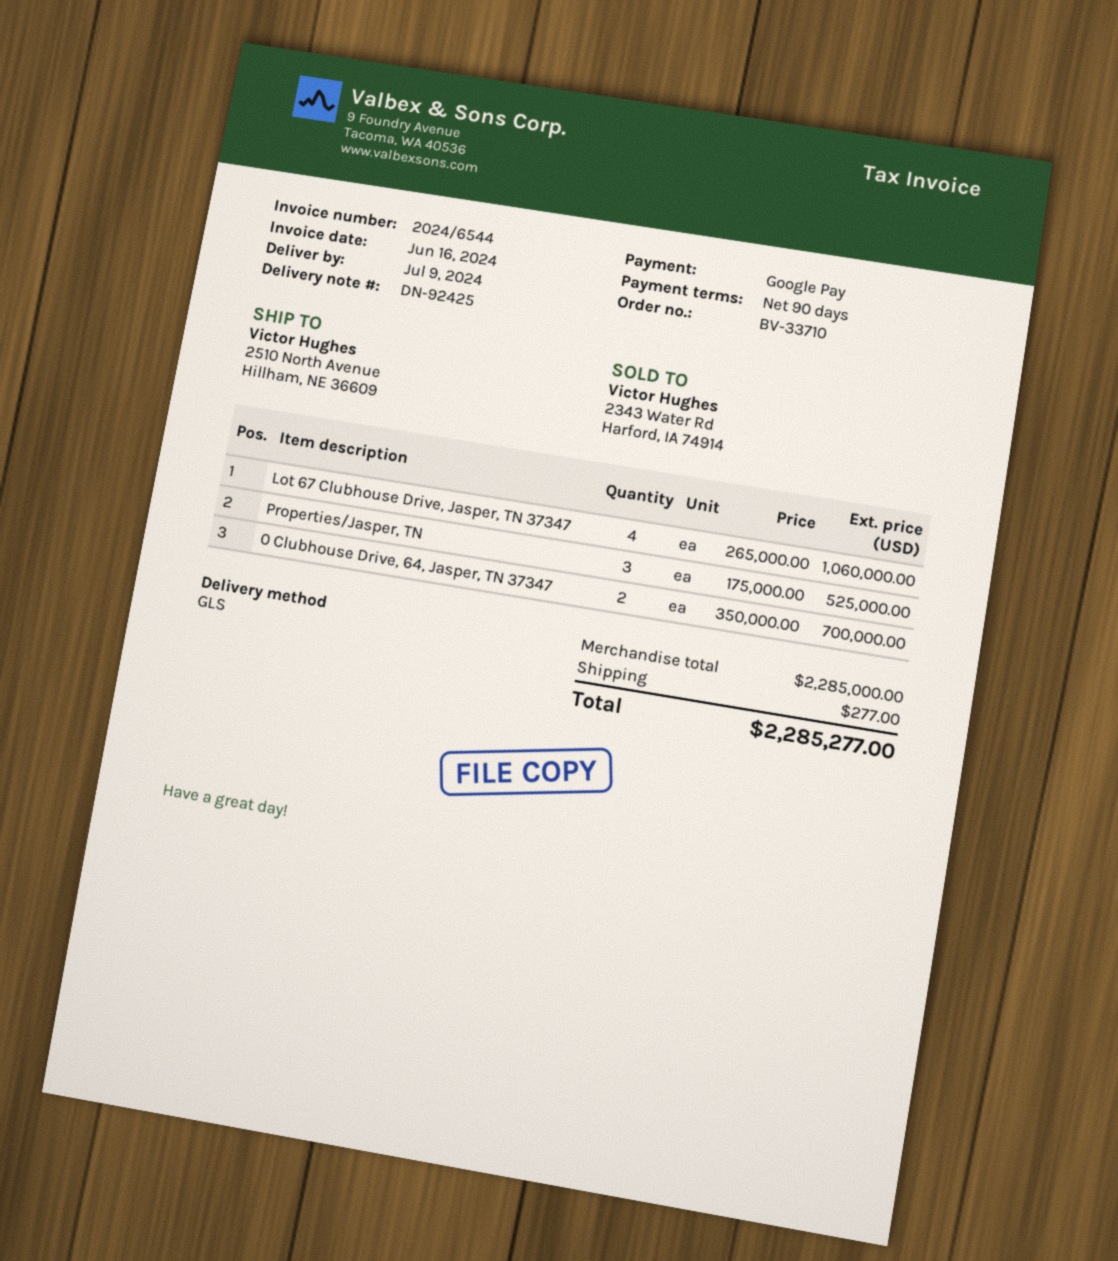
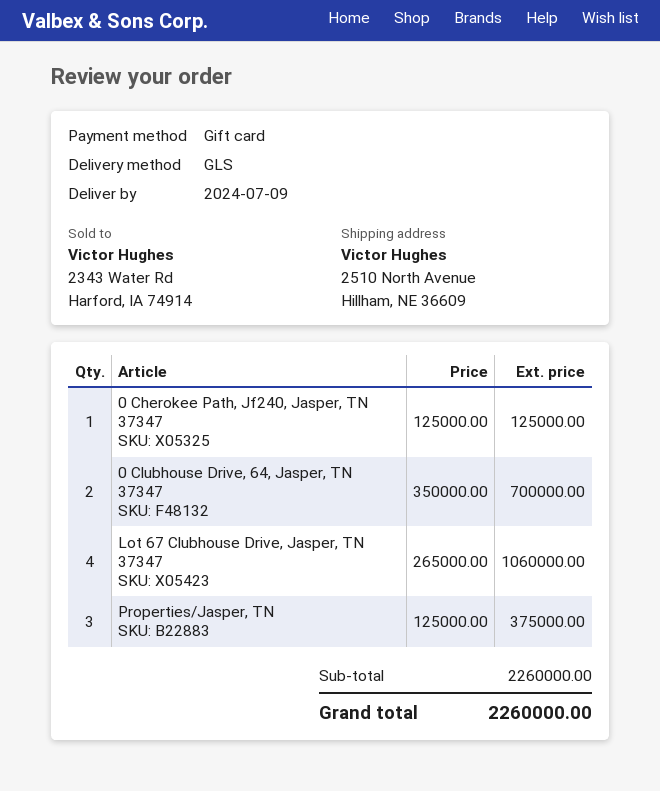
payment method: Google Pay -> gift card
Properties/Jasper, TN: 3 x 175000.00 = 525000.00 -> 3 x 125000.00 = 375000.00
0 Cherokee Path, Jf240, Jasper, TN 37347: none -> 1 x 125000.00 = 125000.00
subtotal: 2285000.00 -> 2260000.00
shipping: 277.00 -> none
total: 2285277.00 -> 2260000.00

